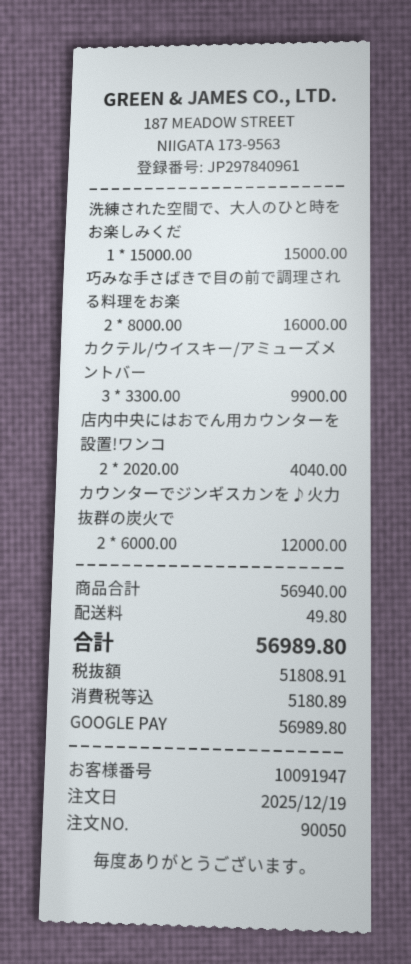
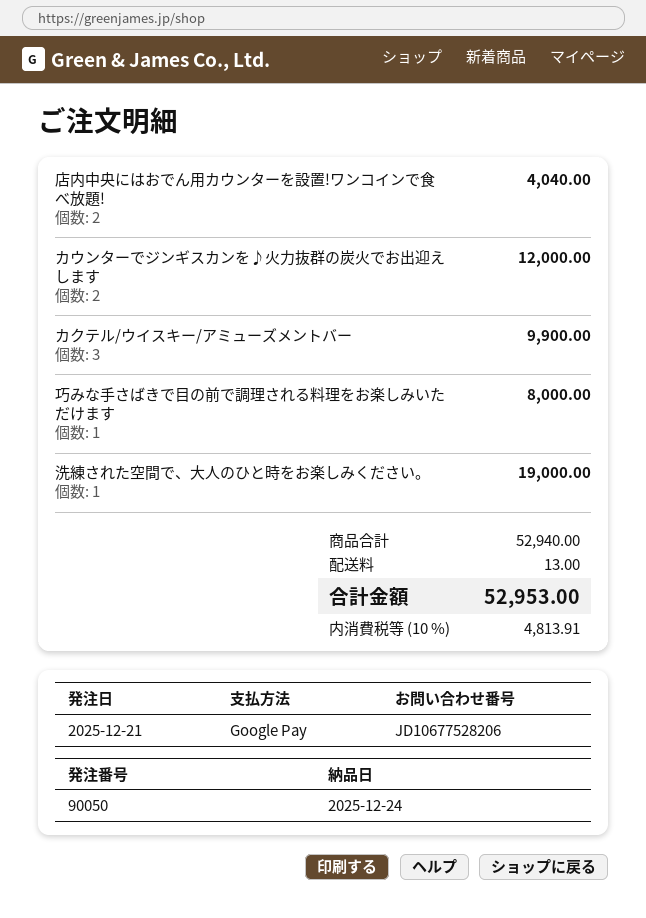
order date: 2025-12-19 -> 2025-12-21
洗練された空間で、大人のひと時をお楽しみくだ: 1 for 15000.00 -> 1 for 19000.00
巧みな手さばきで目の前で調理される料理をお楽: 2 for 16000.00 -> 1 for 8000.00
subtotal: 56940.00 -> 52940.00
shipping: 49.80 -> 13.00
tax: 5180.89 -> 4813.91
total: 56989.80 -> 52953.00

